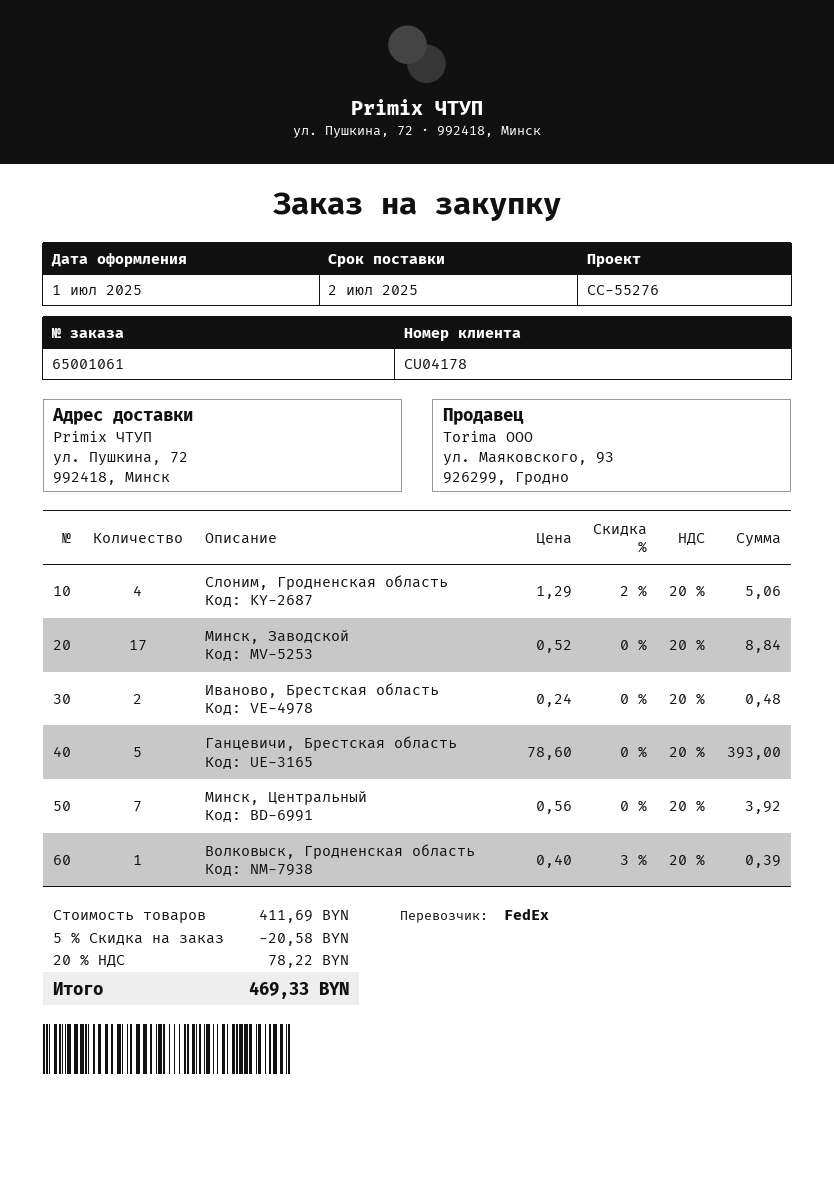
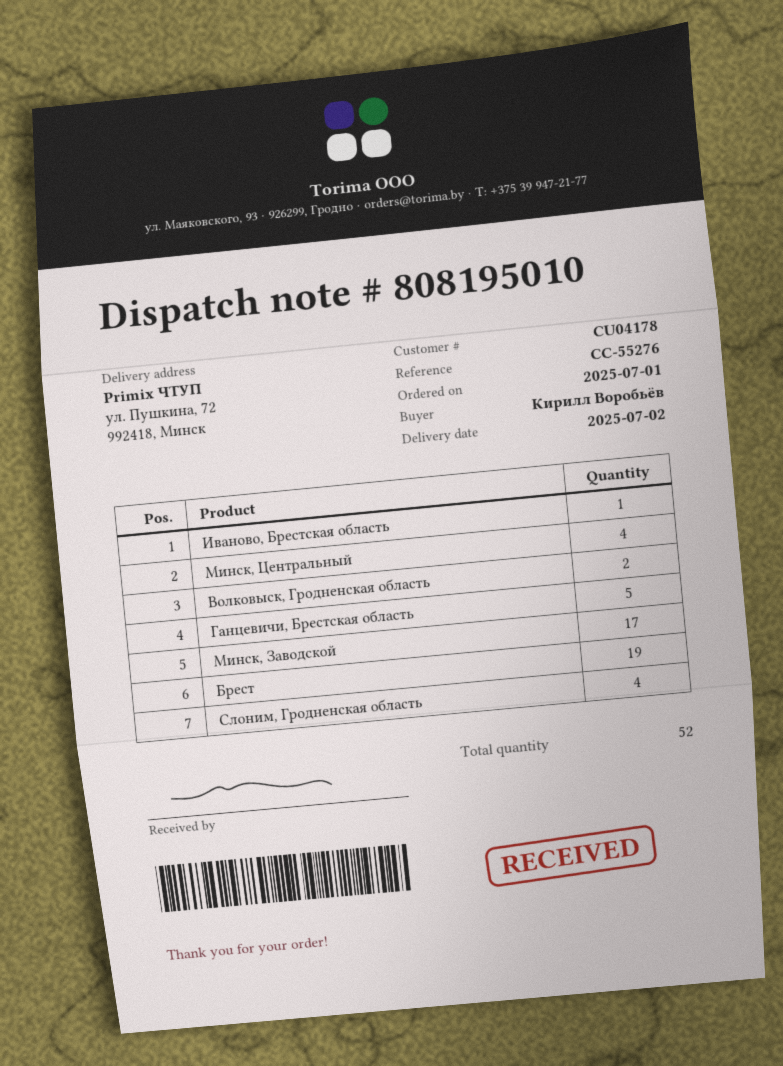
Иваново, Брестская область: 2 -> 1
Минск, Центральный: 7 -> 4
Волковыск, Гродненская область: 1 -> 2
Брест: none -> 19

